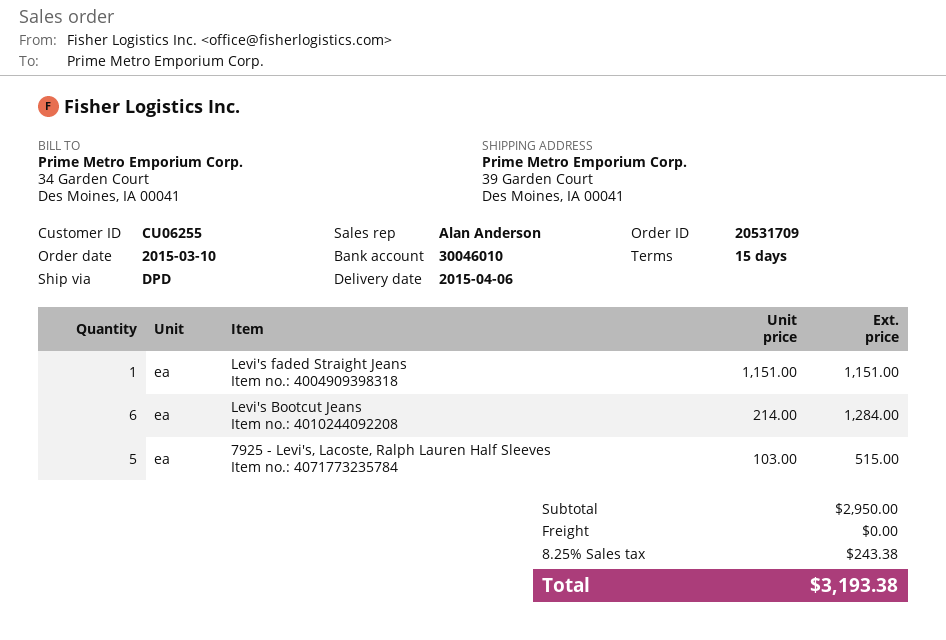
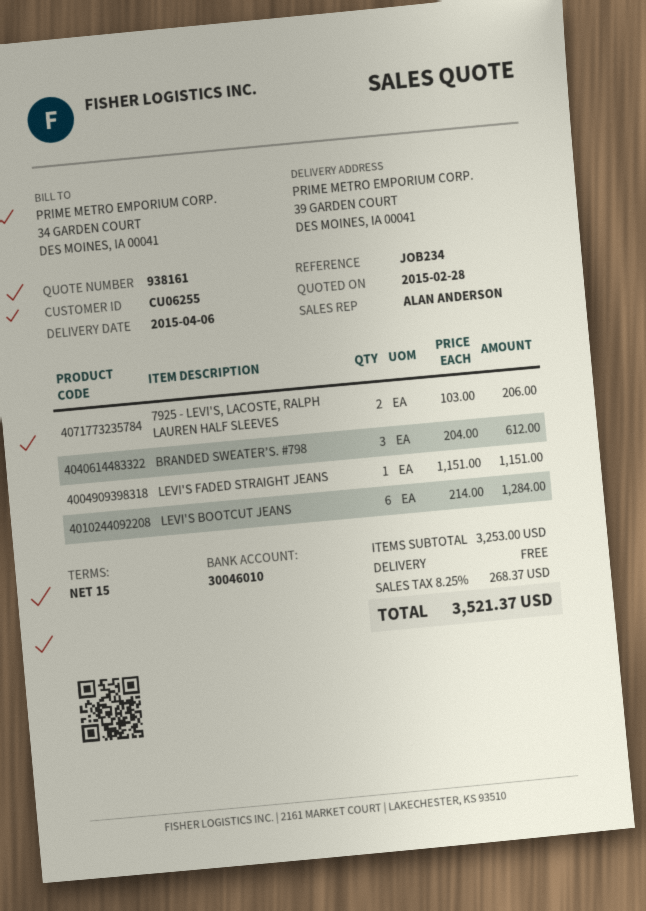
7925 - Levi's, Lacoste, Ralph Lauren Half Sleeves: 5 x 103.00 = 515.00 -> 2 x 103.00 = 206.00
BRANDED SWEATER’S. #798: none -> 3 x 204.00 = 612.00
subtotal: 2950.00 -> 3253.00
tax: 8.25% = 243.38 -> 8.25% = 268.37
total: 3193.38 -> 3521.37

